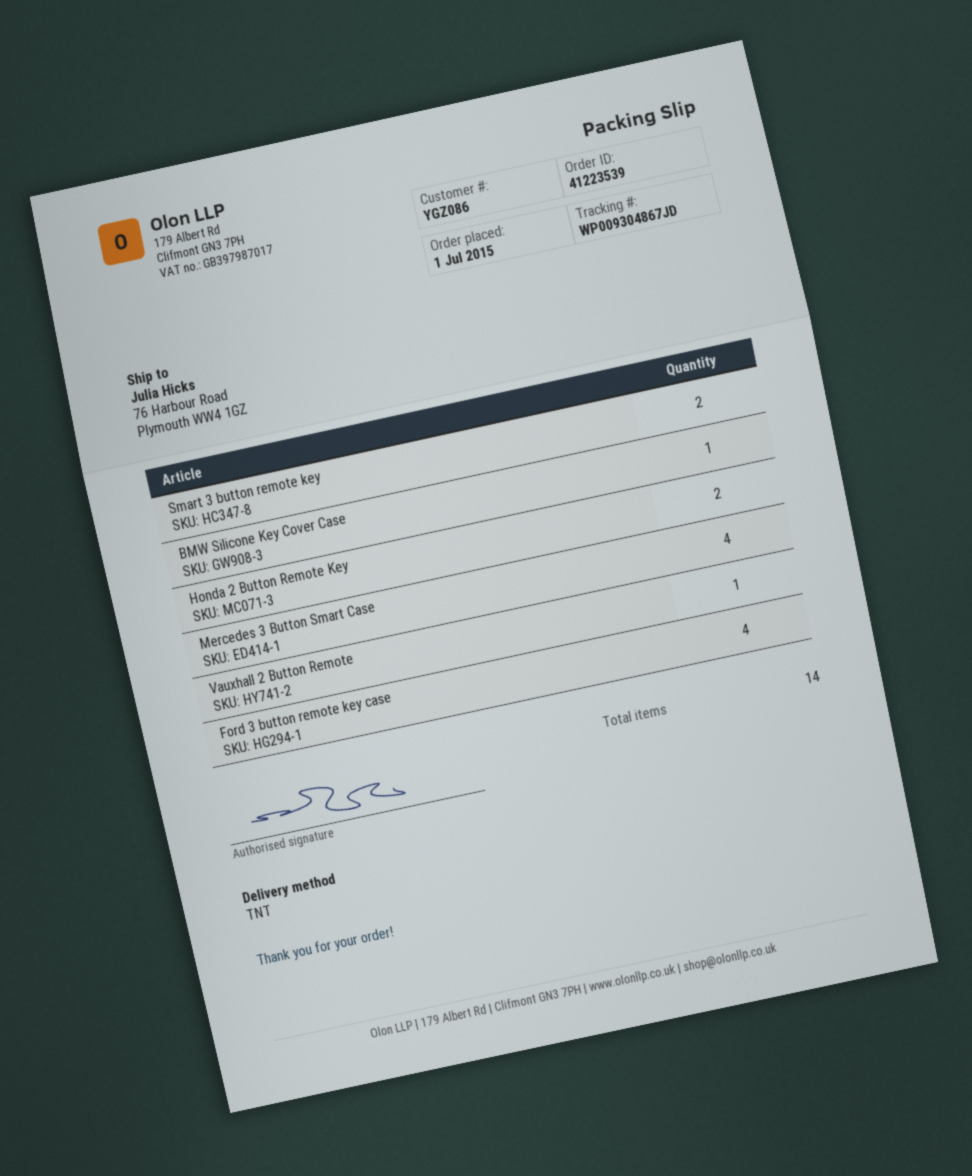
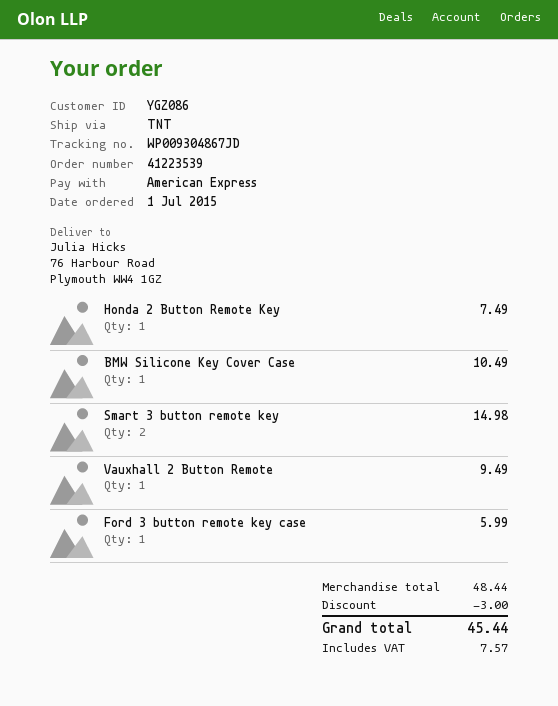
Honda 2 Button Remote Key: 2 -> 1
Mercedes 3 Button Smart Case: 4 -> none
Ford 3 button remote key case: 4 -> 1

